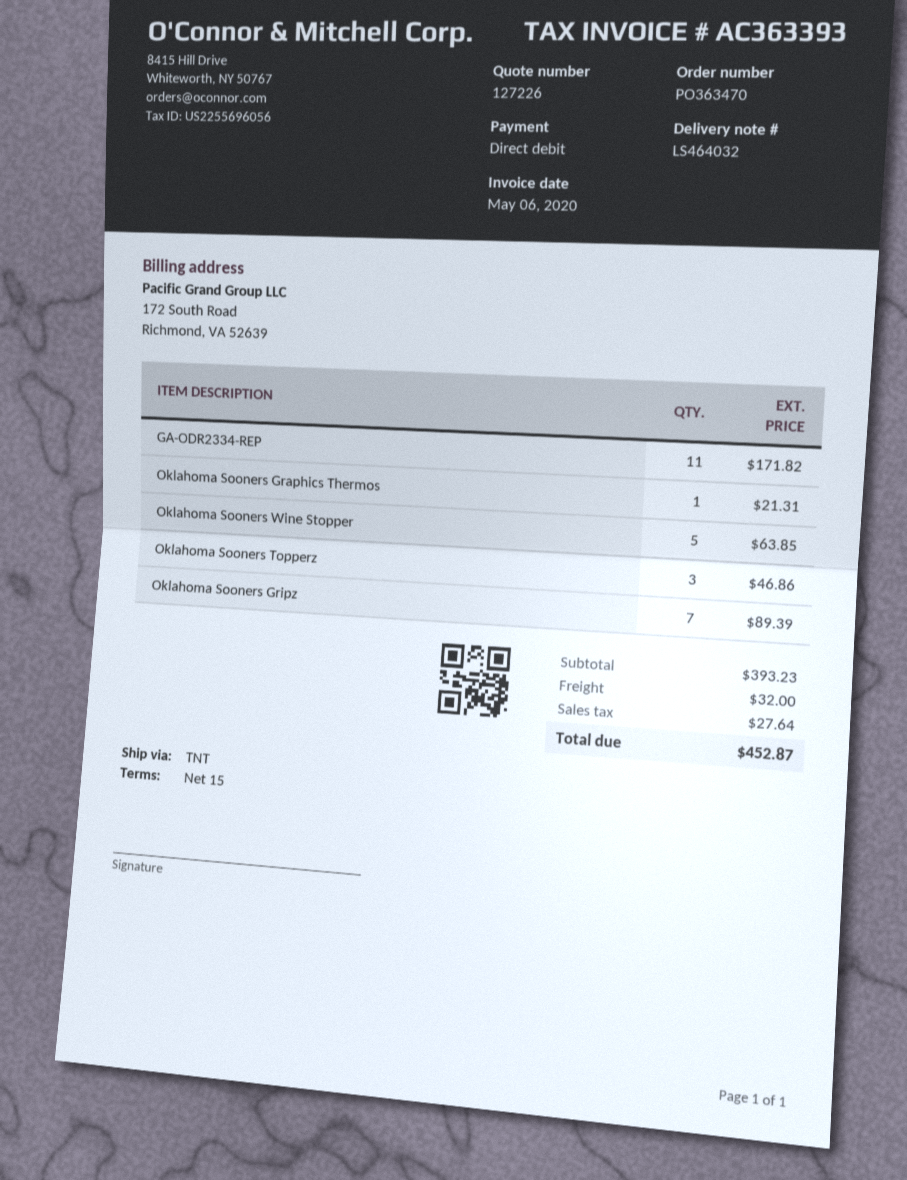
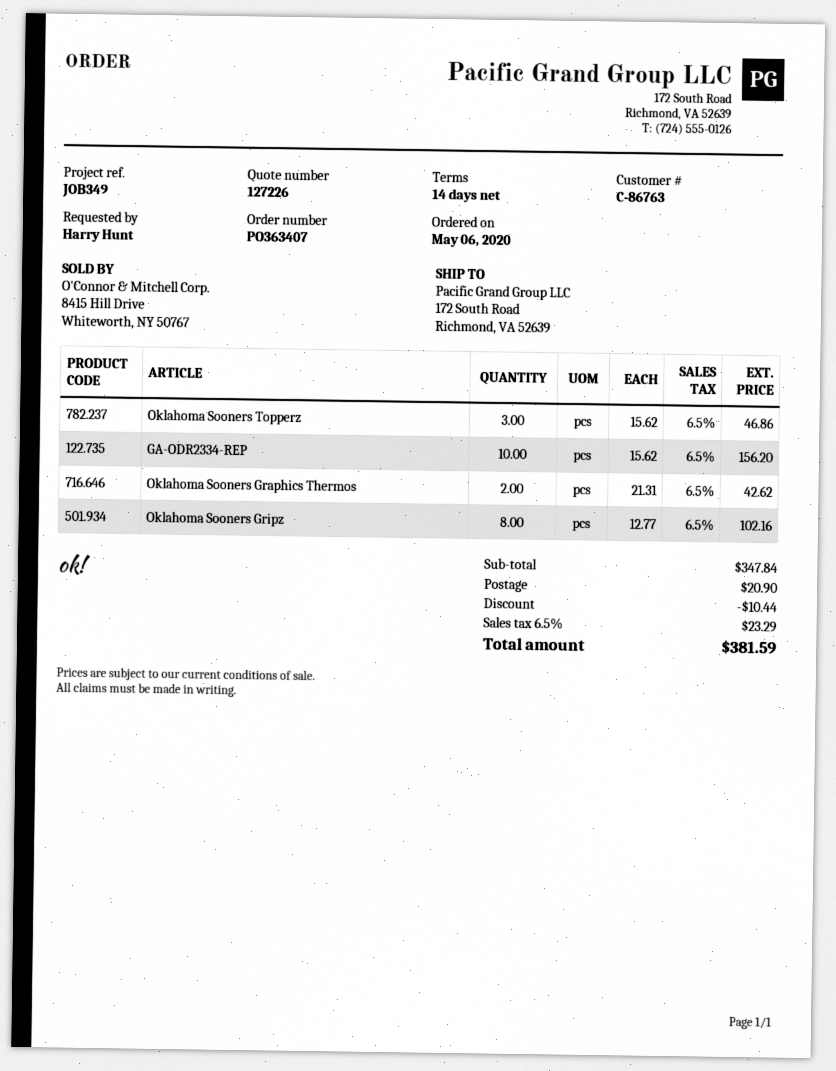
order number: PO363470 -> PO363407
payment terms: 15 days -> 14 days
GA-ODR2334-REP: 11 for 171.82 -> 10 for 156.20
Oklahoma Sooners Graphics Thermos: 1 for 21.31 -> 2 for 42.62
Oklahoma Sooners Wine Stopper: 5 for 63.85 -> none
Oklahoma Sooners Gripz: 7 for 89.39 -> 8 for 102.16
subtotal: 393.23 -> 347.84
discount: none -> 10.44
shipping: 32.00 -> 20.90
tax: 27.64 -> 23.29
total: 452.87 -> 381.59

